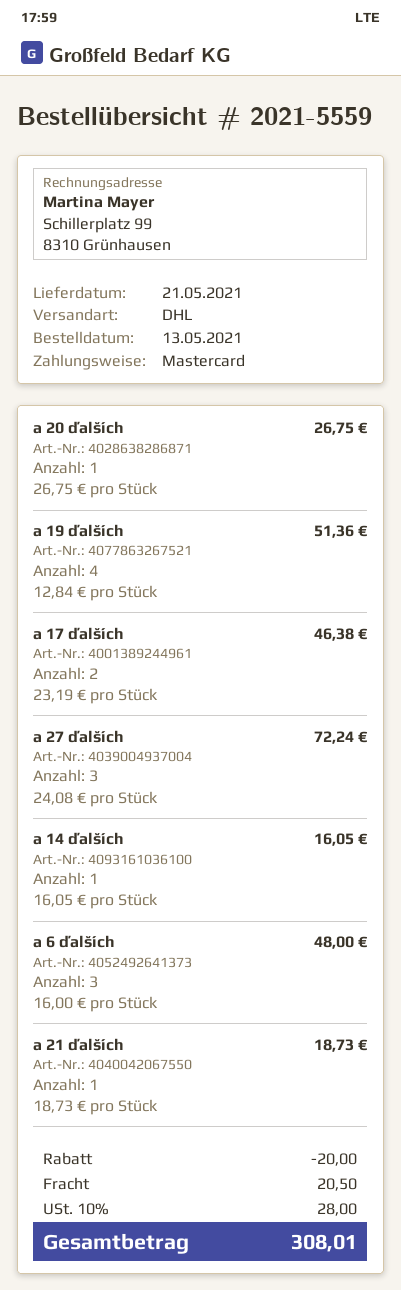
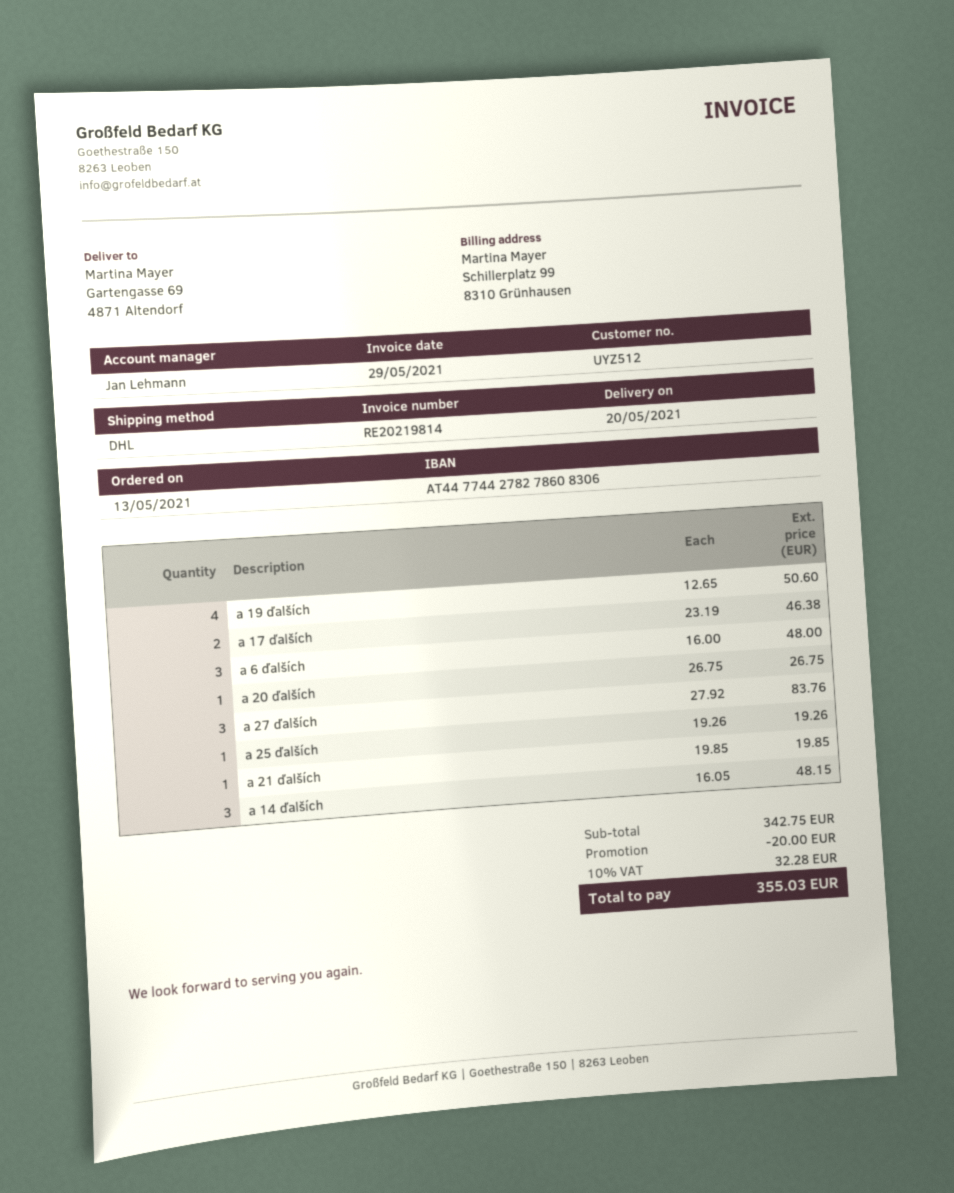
delivery date: 2021-05-21 -> 2021-05-20
a 19 ďalších: 4 x 12.84 = 51.36 -> 4 x 12.65 = 50.60
a 27 ďalších: 3 x 24.08 = 72.24 -> 3 x 27.92 = 83.76
a 14 ďalších: 1 x 16.05 = 16.05 -> 3 x 16.05 = 48.15
a 21 ďalších: 1 x 18.73 = 18.73 -> 1 x 19.85 = 19.85
a 25 ďalších: none -> 1 x 19.26 = 19.26
shipping: 20.50 -> none
tax: 10% = 28.00 -> 10% = 32.28
total: 308.01 -> 355.03

